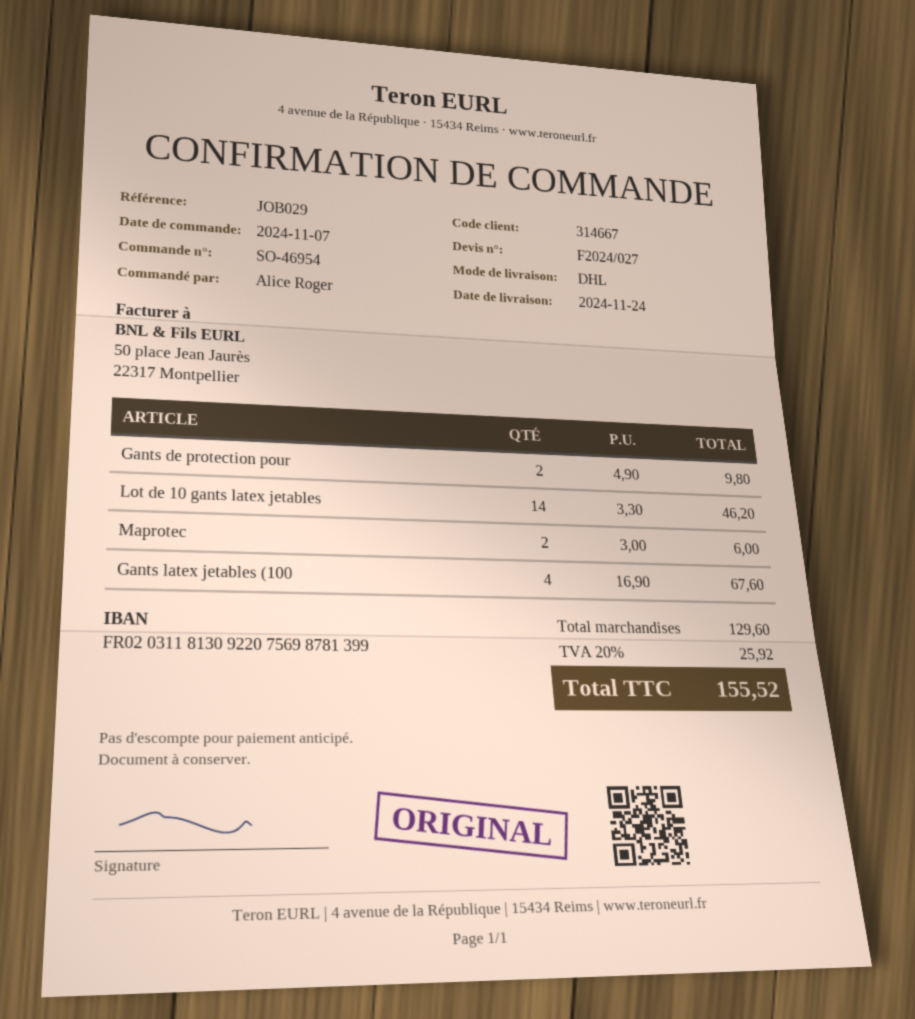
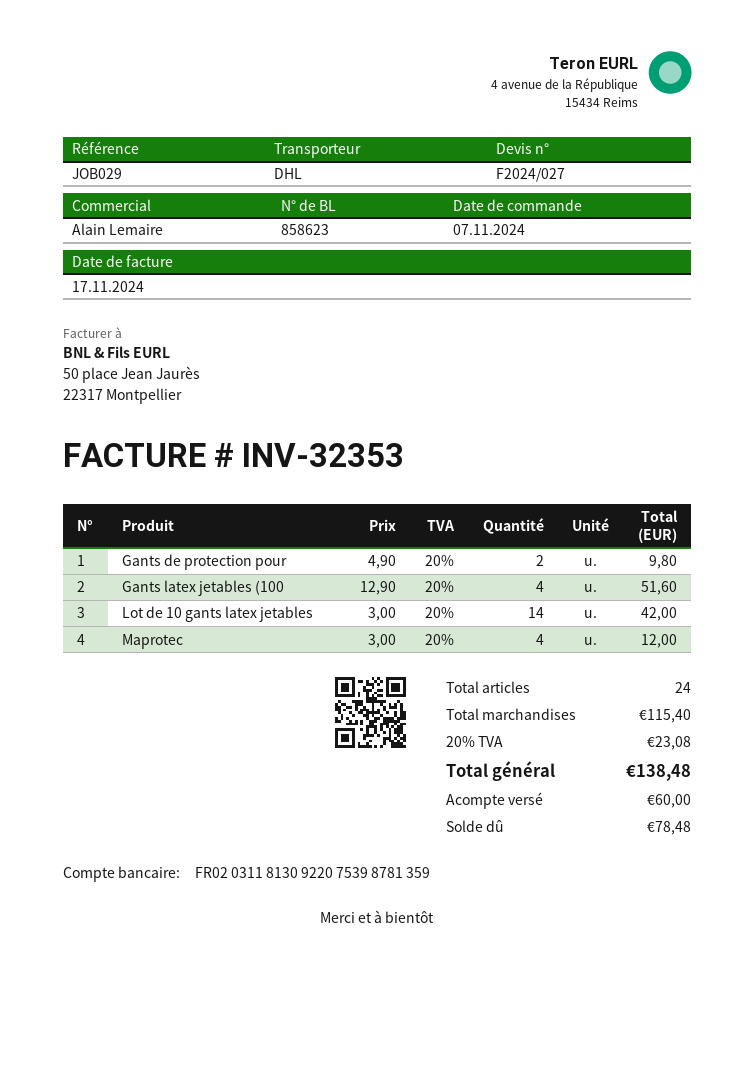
bank account: FR0203118130922075698781399 -> FR0203118130922075398781359
Lot de 10 gants latex jetables: 14 x 3.30 = 46.20 -> 14 x 3.00 = 42.00
Maprotec: 2 x 3.00 = 6.00 -> 4 x 3.00 = 12.00
Gants latex jetables (100: 4 x 16.90 = 67.60 -> 4 x 12.90 = 51.60
subtotal: 129.60 -> 115.40
tax: 20% = 25.92 -> 20% = 23.08
total: 155.52 -> 138.48

